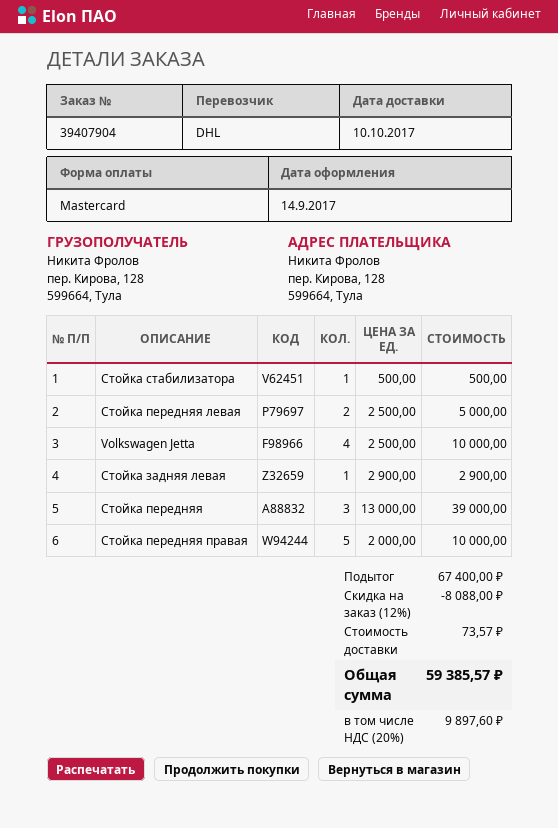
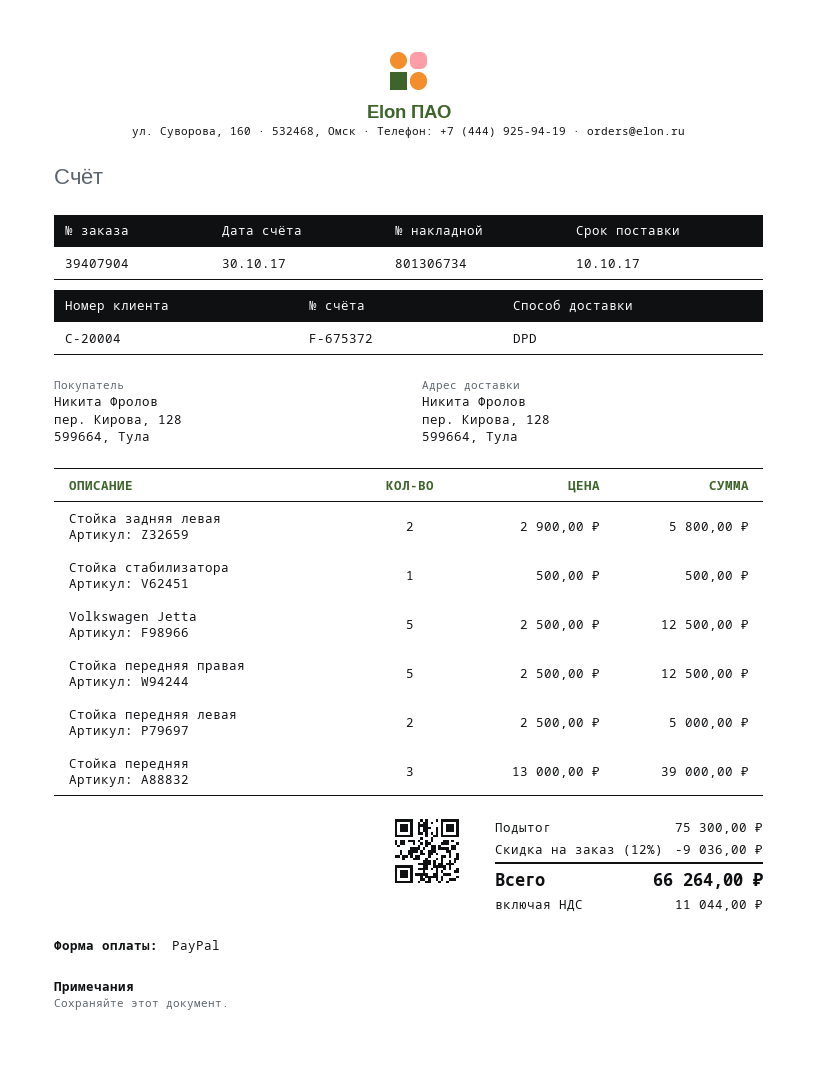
payment method: Mastercard -> PayPal
shipping method: DHL -> DPD
Volkswagen Jetta: 4 x 2500.00 = 10000.00 -> 5 x 2500.00 = 12500.00
Стойка задняя левая: 1 x 2900.00 = 2900.00 -> 2 x 2900.00 = 5800.00
Стойка передняя правая: 5 x 2000.00 = 10000.00 -> 5 x 2500.00 = 12500.00
subtotal: 67400.00 -> 75300.00
discount: 12% = 8088.00 -> 12% = 9036.00
shipping: 73.57 -> none
tax: 9897.60 -> 11044.00
total: 59385.57 -> 66264.00

